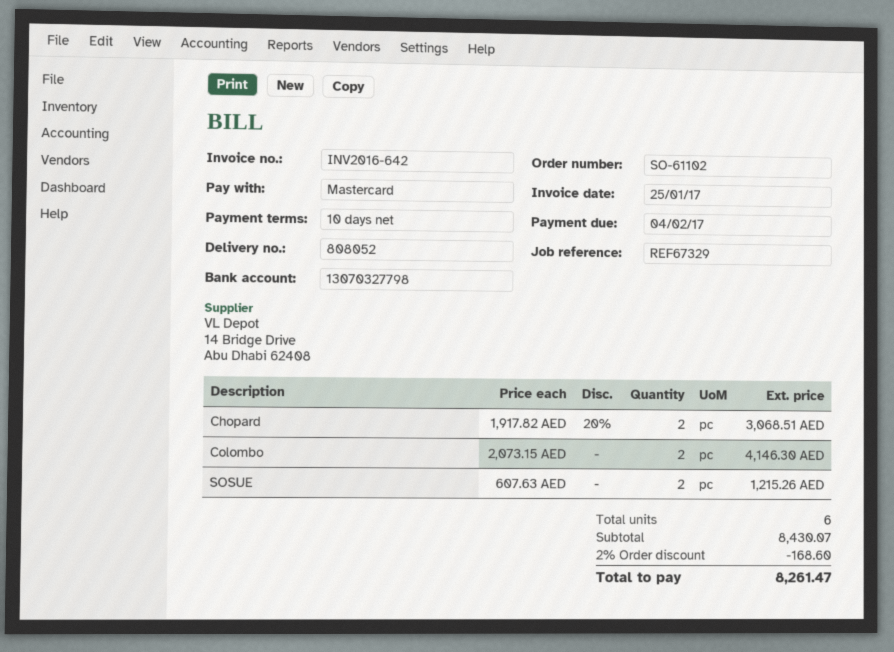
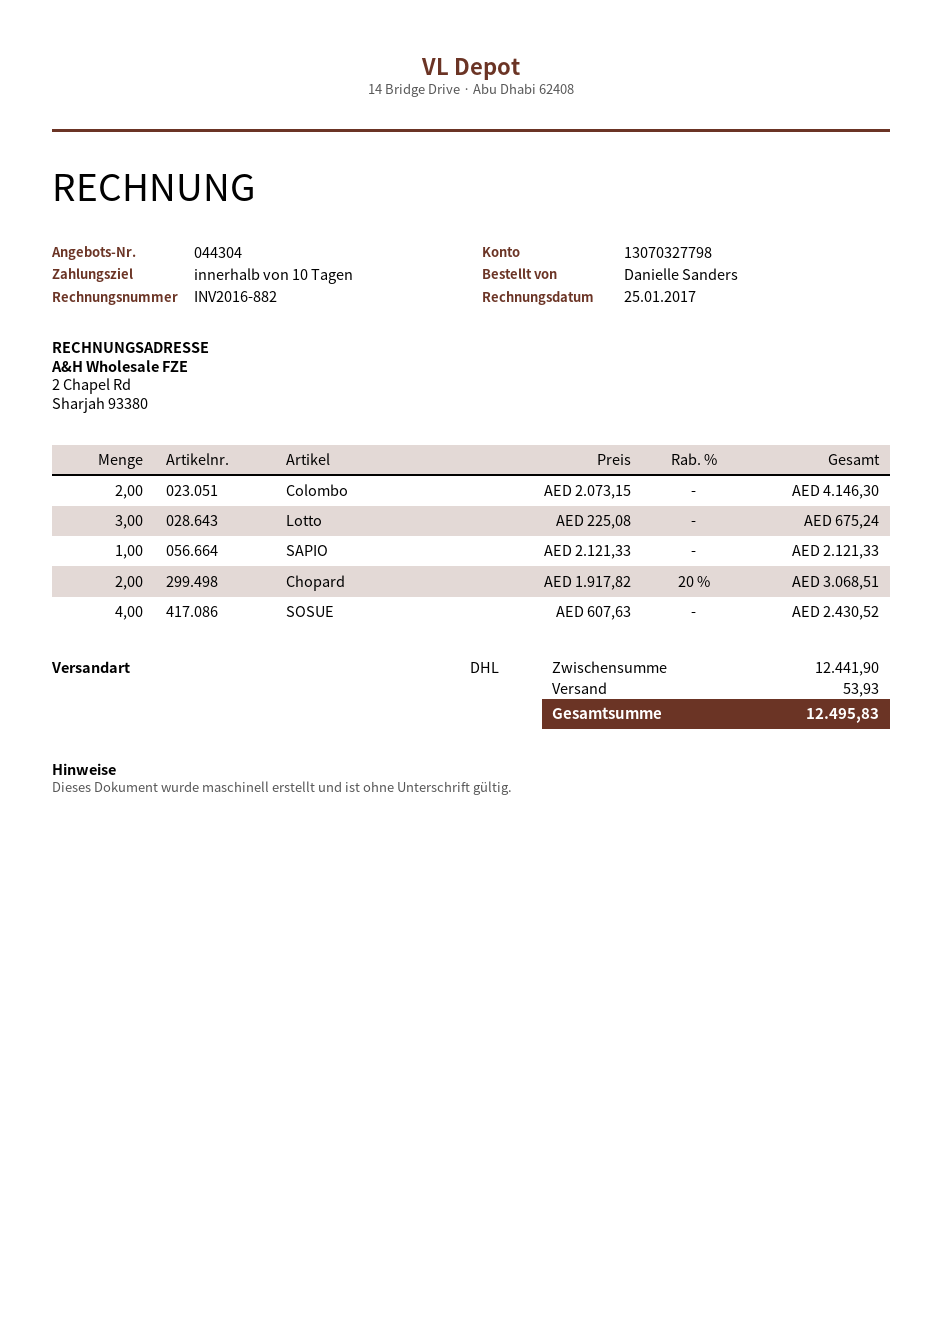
invoice number: INV2016-642 -> INV2016-882
SOSUE: 2 x 607.63 = 1215.26 -> 4 x 607.63 = 2430.52
Lotto: none -> 3 x 225.08 = 675.24
SAPIO: none -> 1 x 2121.33 = 2121.33
subtotal: 8430.07 -> 12441.90
discount: 2% = 168.60 -> none
shipping: none -> 53.93
total: 8261.47 -> 12495.83

